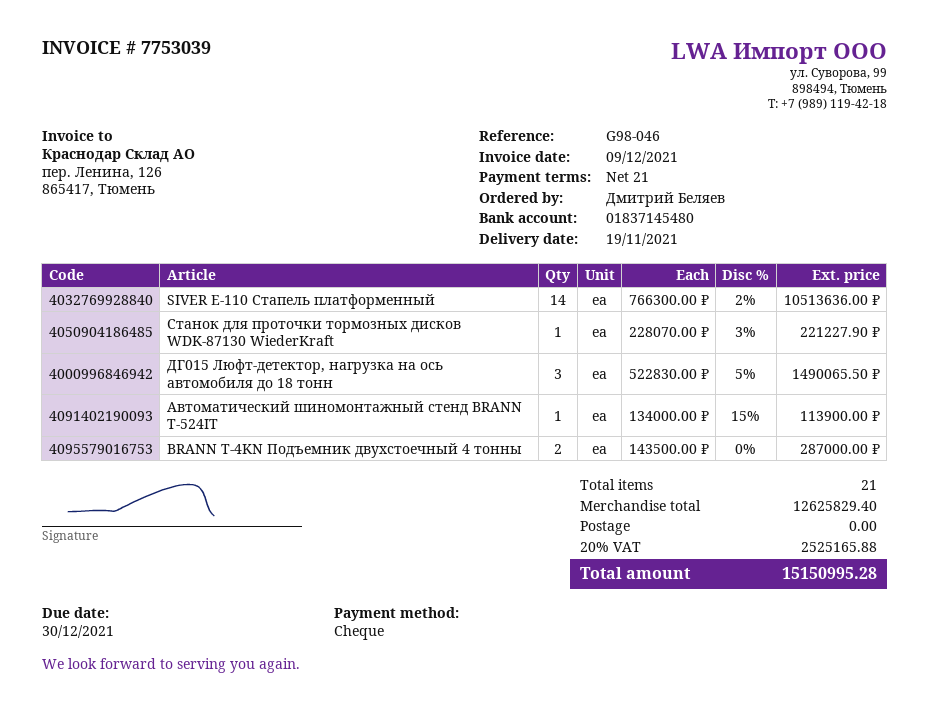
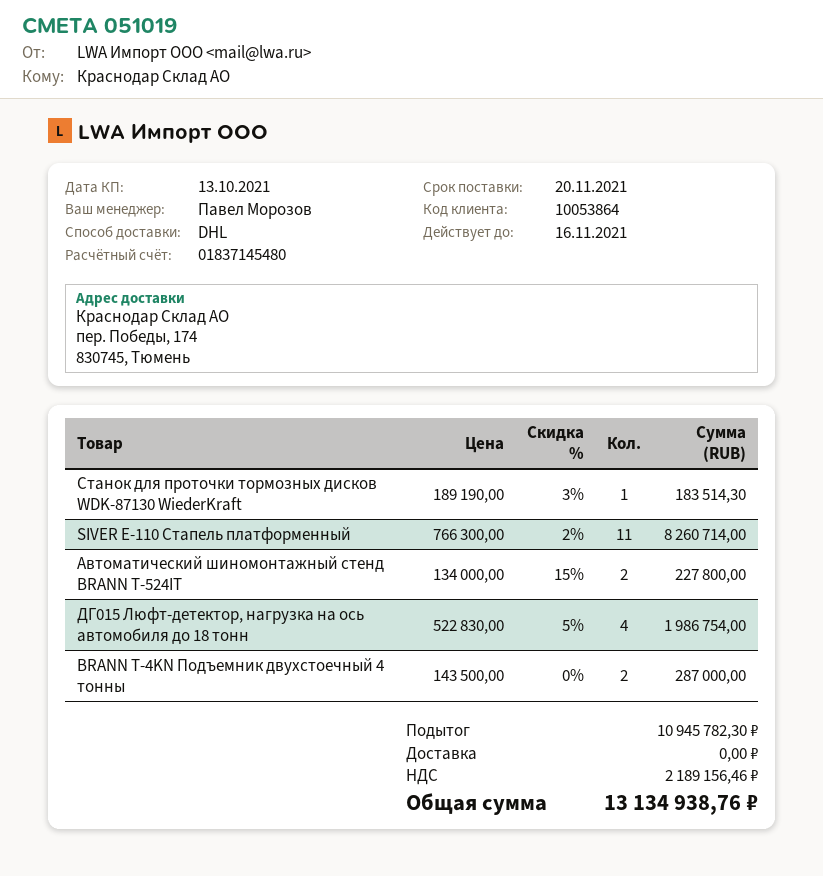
delivery date: 2021-11-19 -> 2021-11-20
SIVER Е-110 Стапель платформенный: 14 x 766300.00 - 2% = 10513636.00 -> 11 x 766300.00 - 2% = 8260714.00
Станок для проточки тормозных дисков WDK-87130 WiederKraft: 1 x 228070.00 - 3% = 221227.90 -> 1 x 189190.00 - 3% = 183514.30
ДГ015 Люфт-детектор, нагрузка на ось автомобиля до 18 тонн: 3 x 522830.00 - 5% = 1490065.50 -> 4 x 522830.00 - 5% = 1986754.00
Автоматический шиномонтажный стенд BRANN T-524IT: 1 x 134000.00 - 15% = 113900.00 -> 2 x 134000.00 - 15% = 227800.00
subtotal: 12625829.40 -> 10945782.30
tax: 2525165.88 -> 2189156.46
total: 15150995.28 -> 13134938.76

